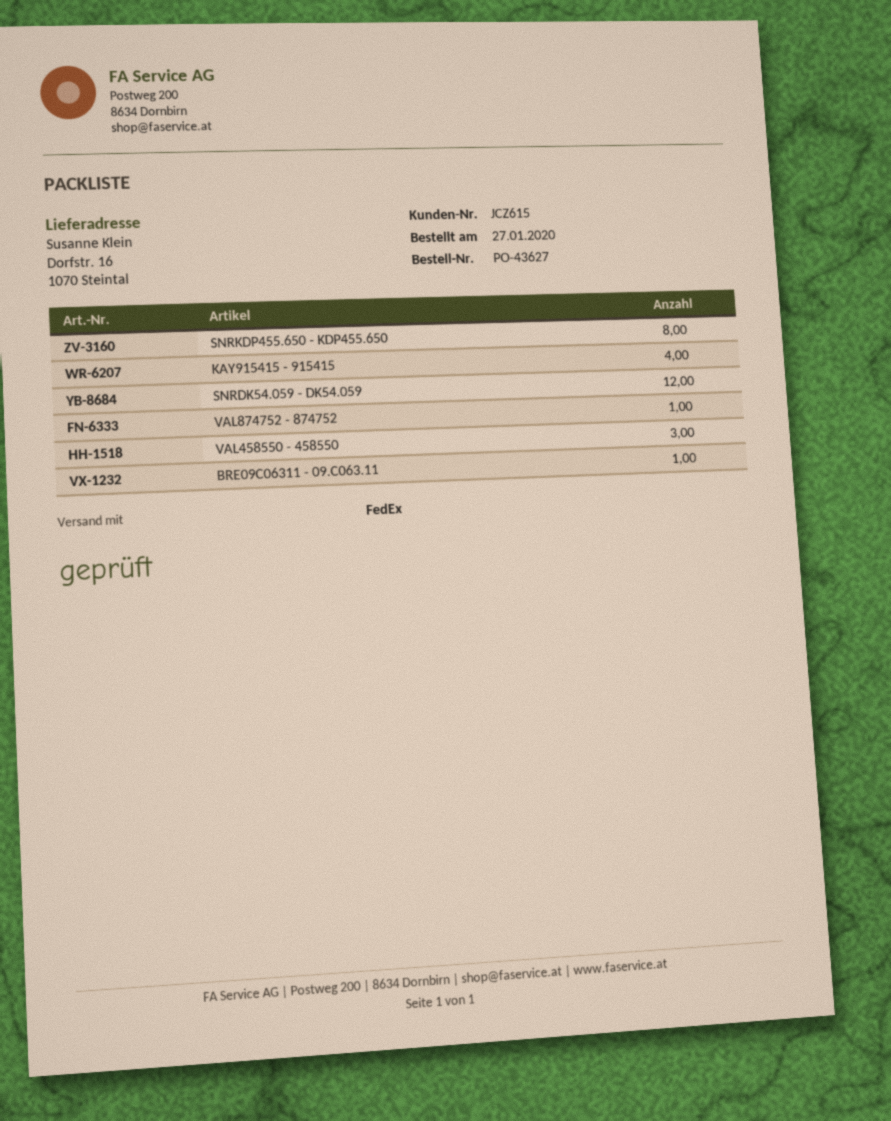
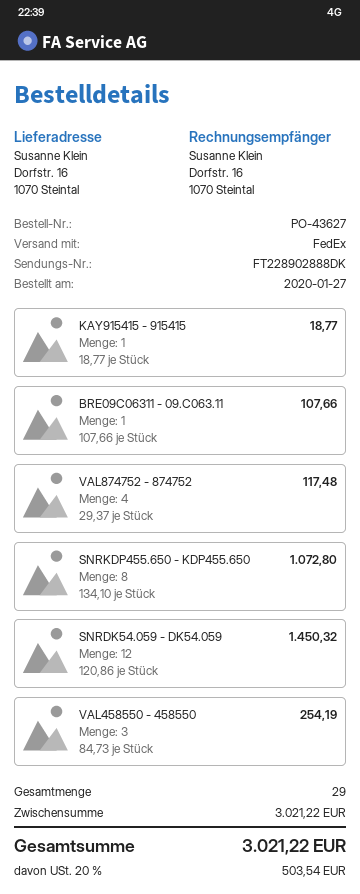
KAY915415 - 915415: 4 -> 1
VAL874752 - 874752: 1 -> 4

